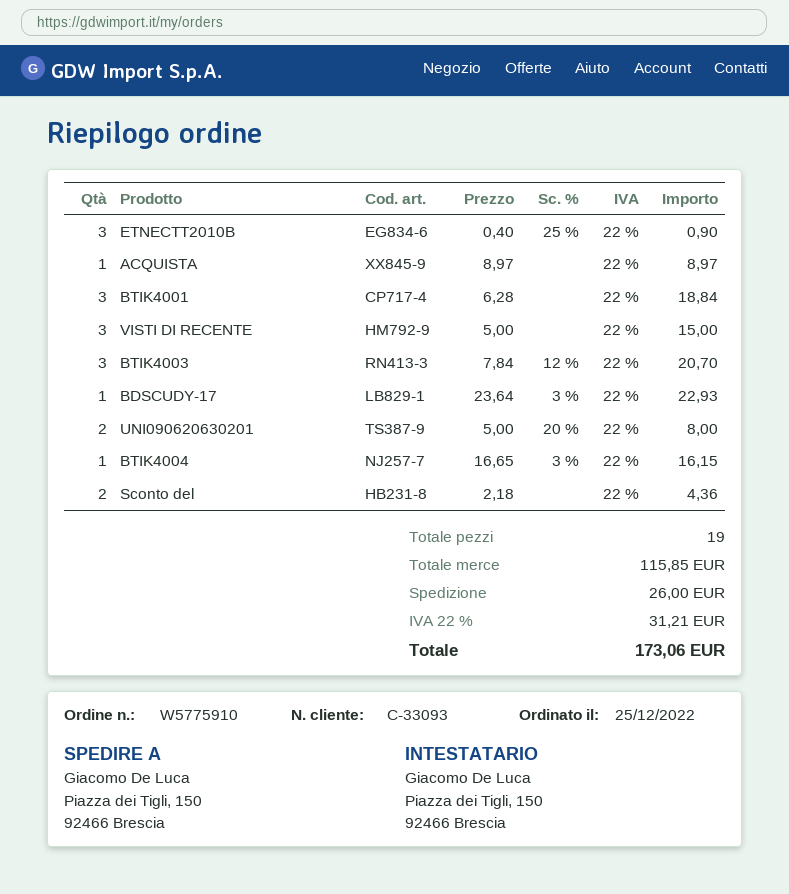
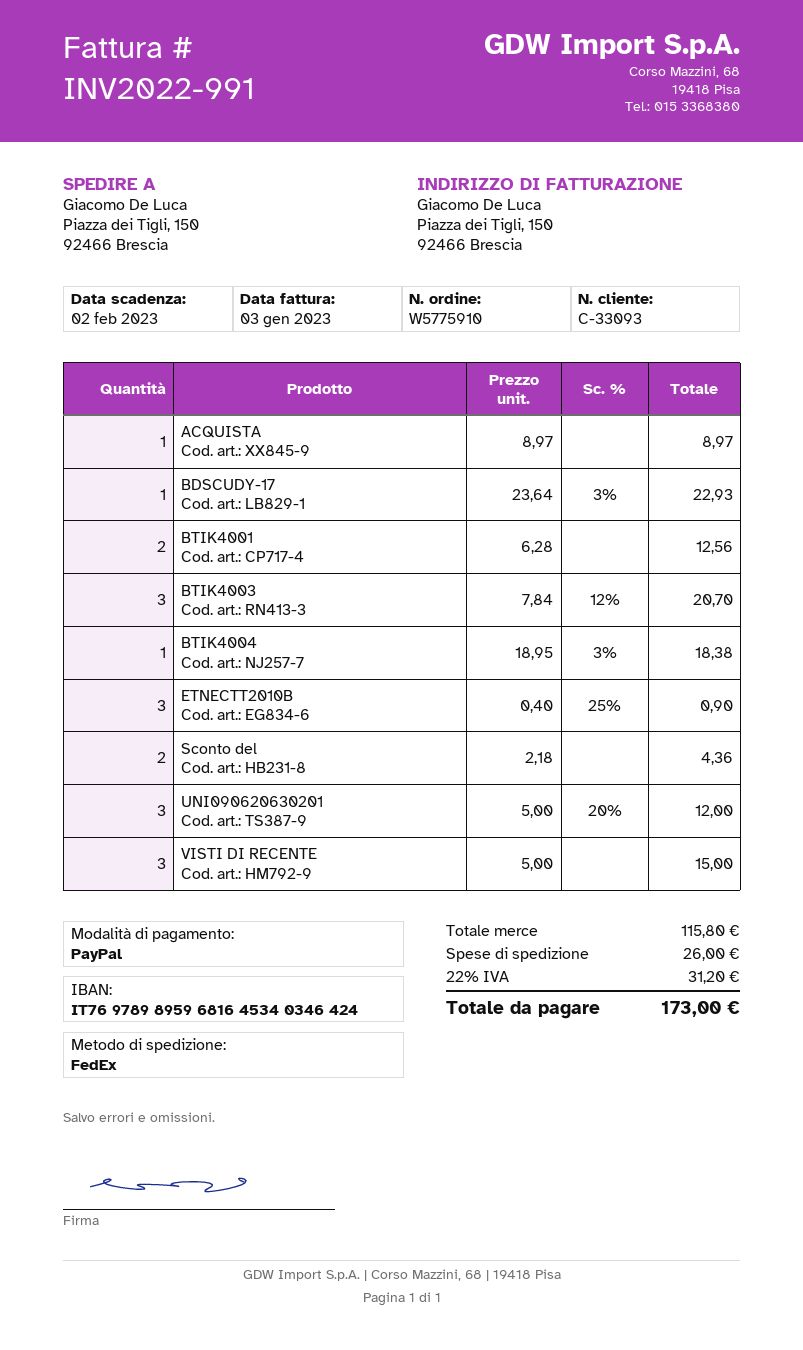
BTIK4001: 3 x 6.28 = 18.84 -> 2 x 6.28 = 12.56
UNI090620630201: 2 x 5.00 - 20% = 8.00 -> 3 x 5.00 - 20% = 12.00
BTIK4004: 1 x 16.65 - 3% = 16.15 -> 1 x 18.95 - 3% = 18.38
subtotal: 115.85 -> 115.80
tax: 22% = 31.21 -> 22% = 31.20
total: 173.06 -> 173.00

